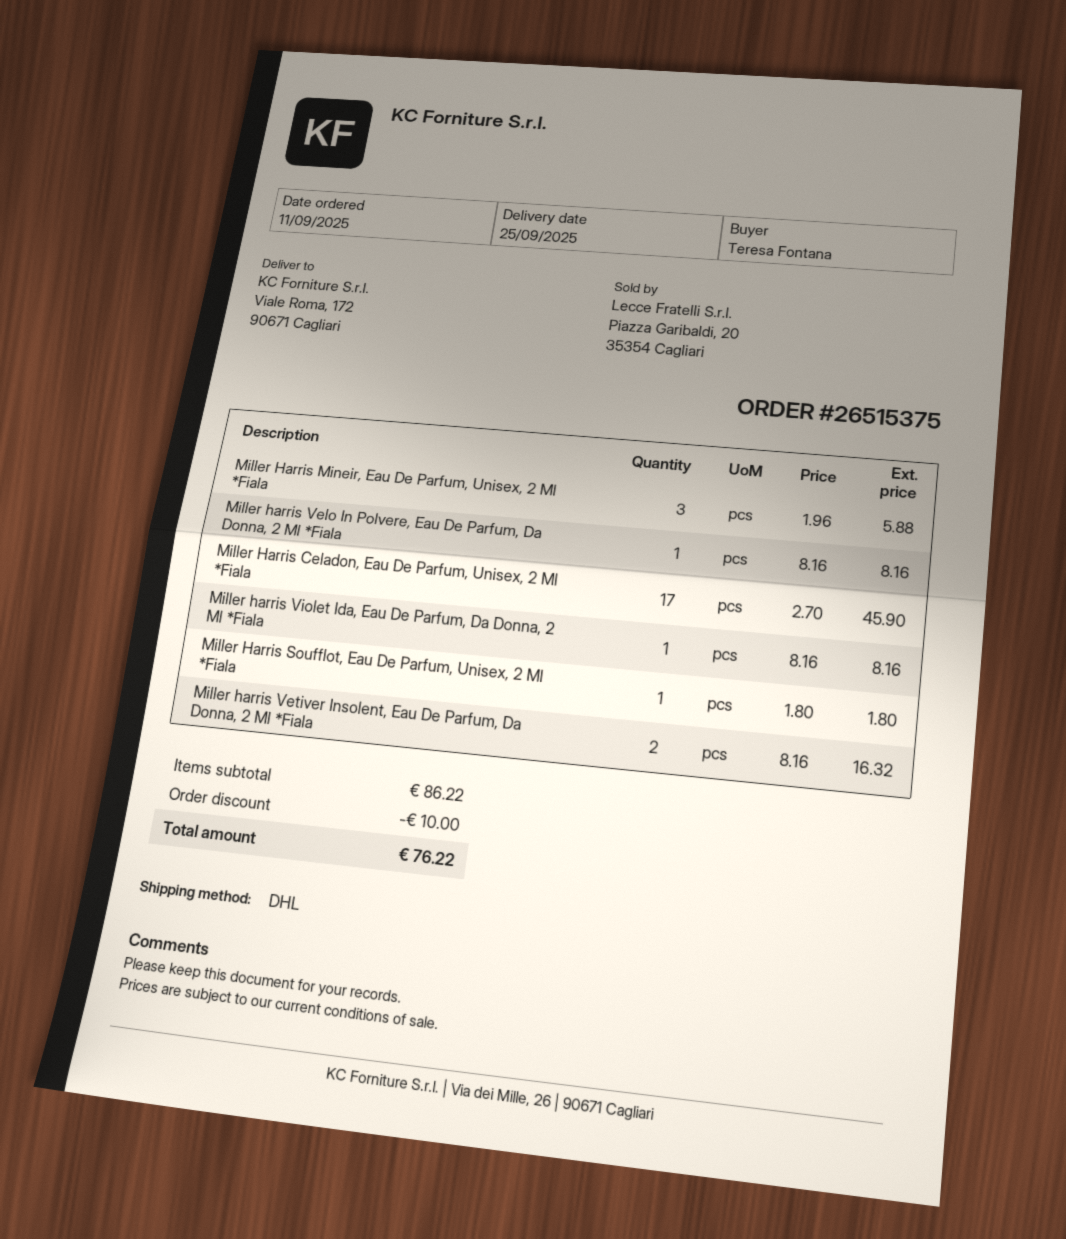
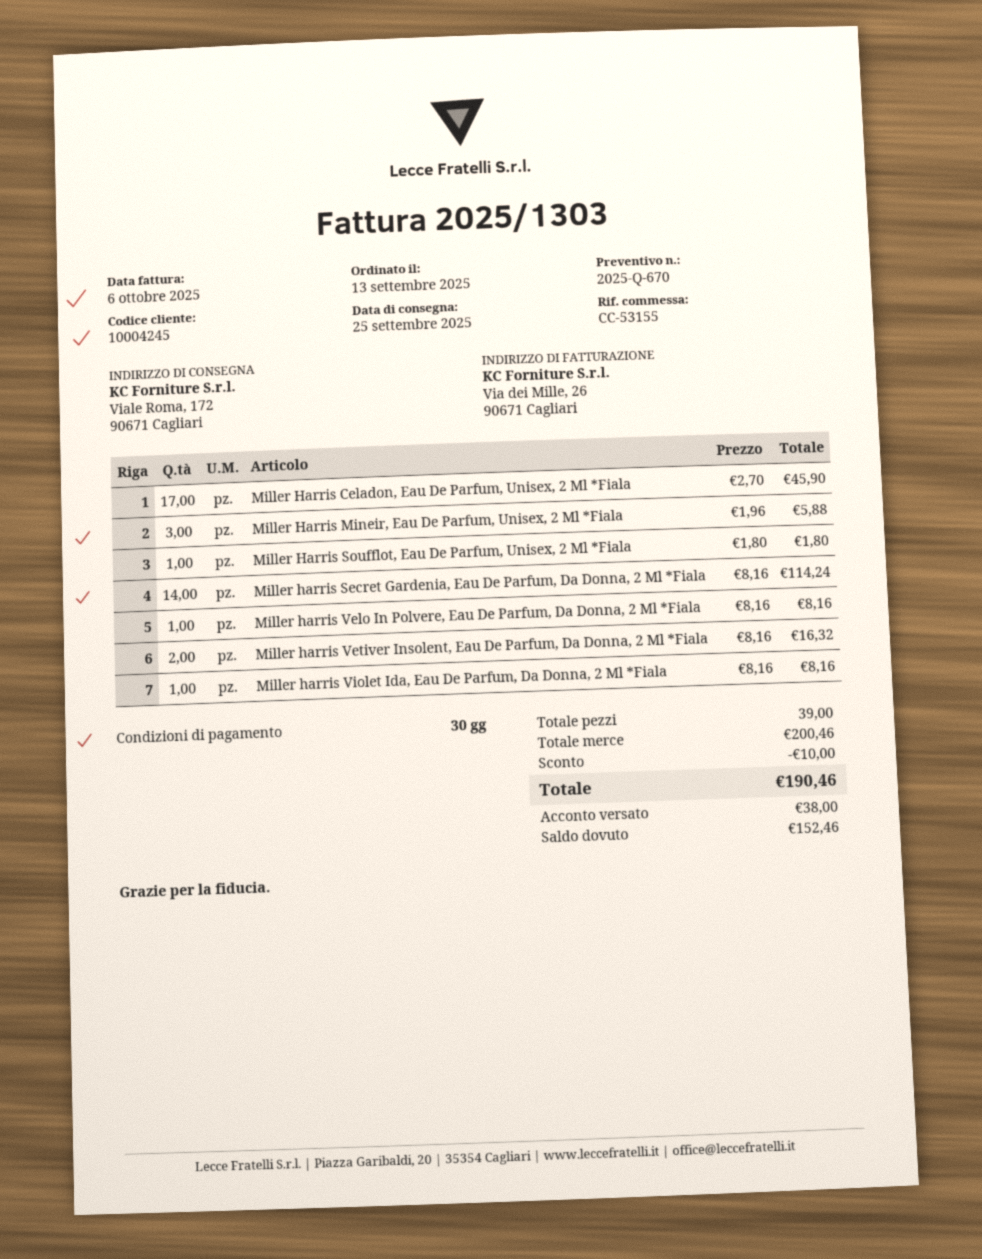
order date: 2025-09-11 -> 2025-09-13
Miller harris Secret Gardenia, Eau De Parfum, Da Donna, 2 Ml *Fiala: none -> 14 x 8.16 = 114.24
subtotal: 86.22 -> 200.46
total: 76.22 -> 190.46

